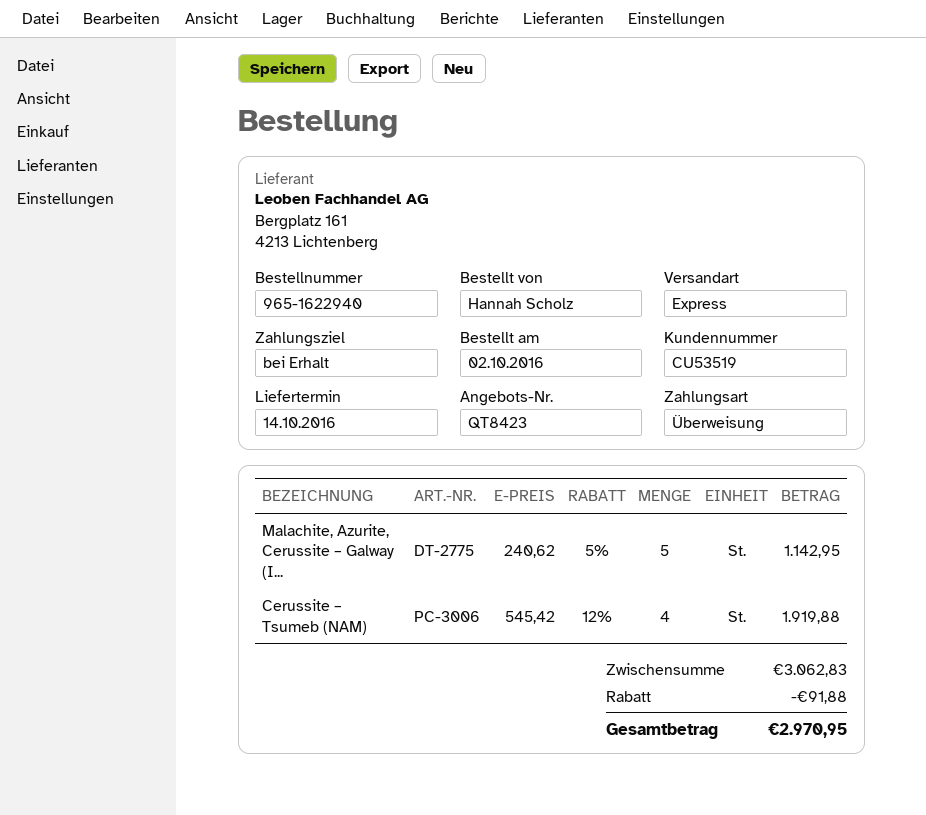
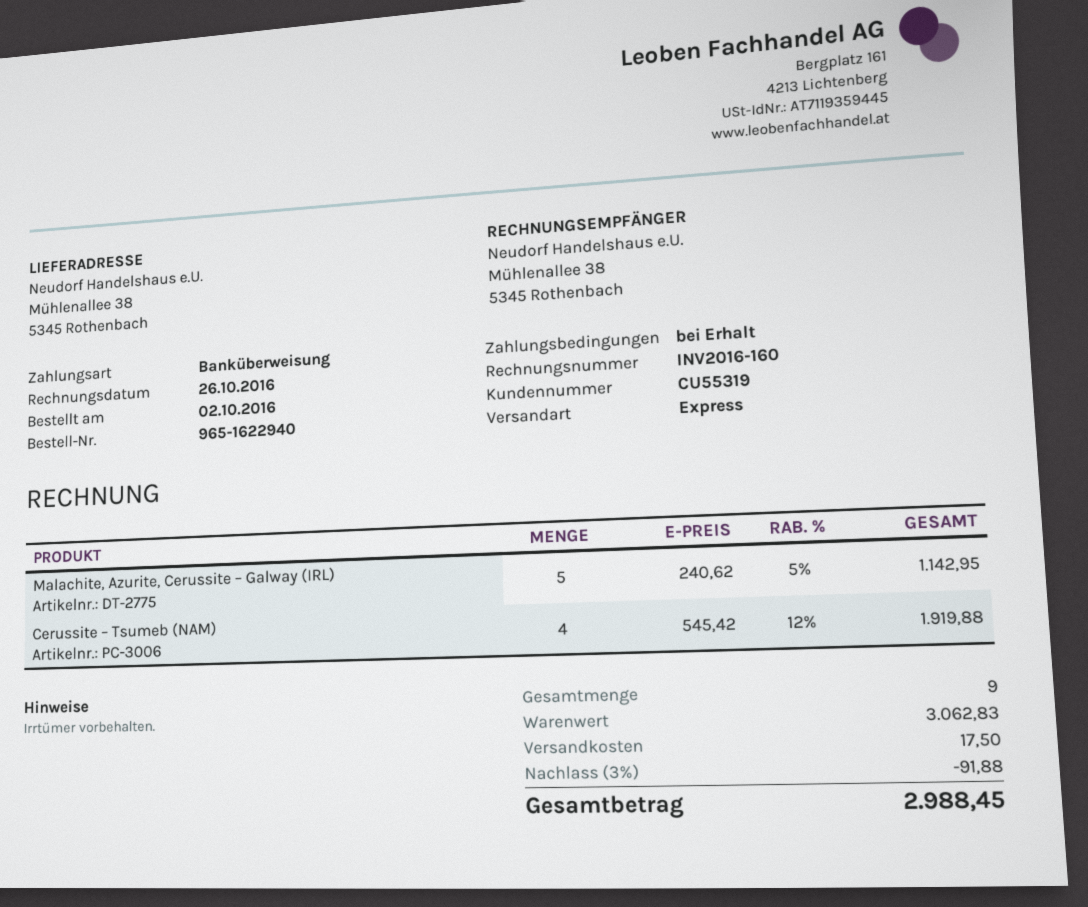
customer number: CU53519 -> CU55319
shipping: none -> 17.50
total: 2970.95 -> 2988.45

